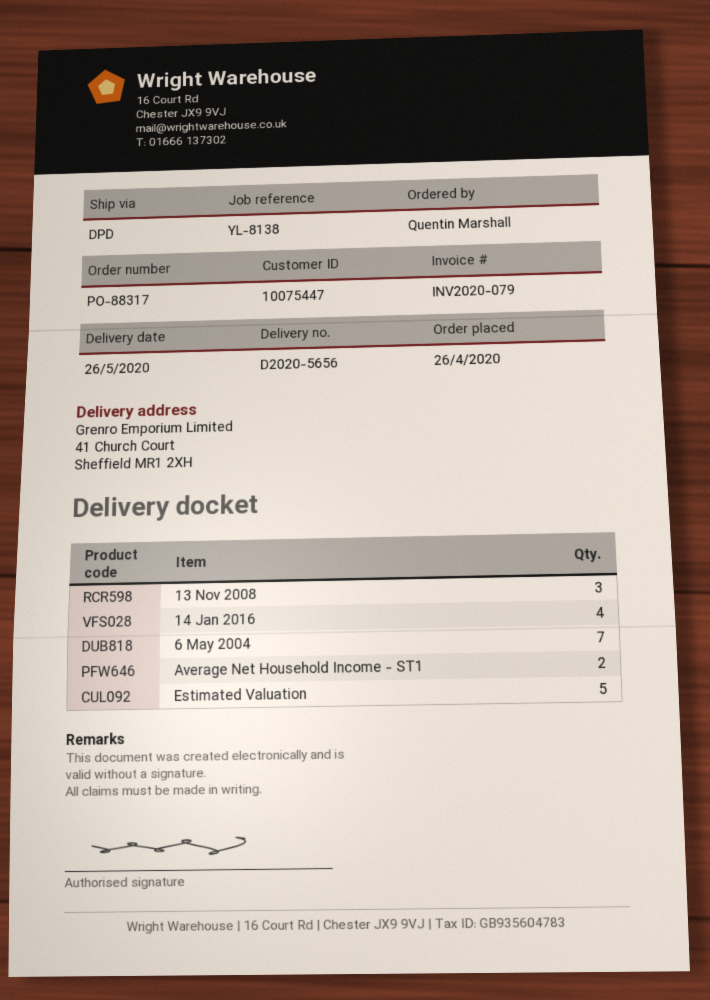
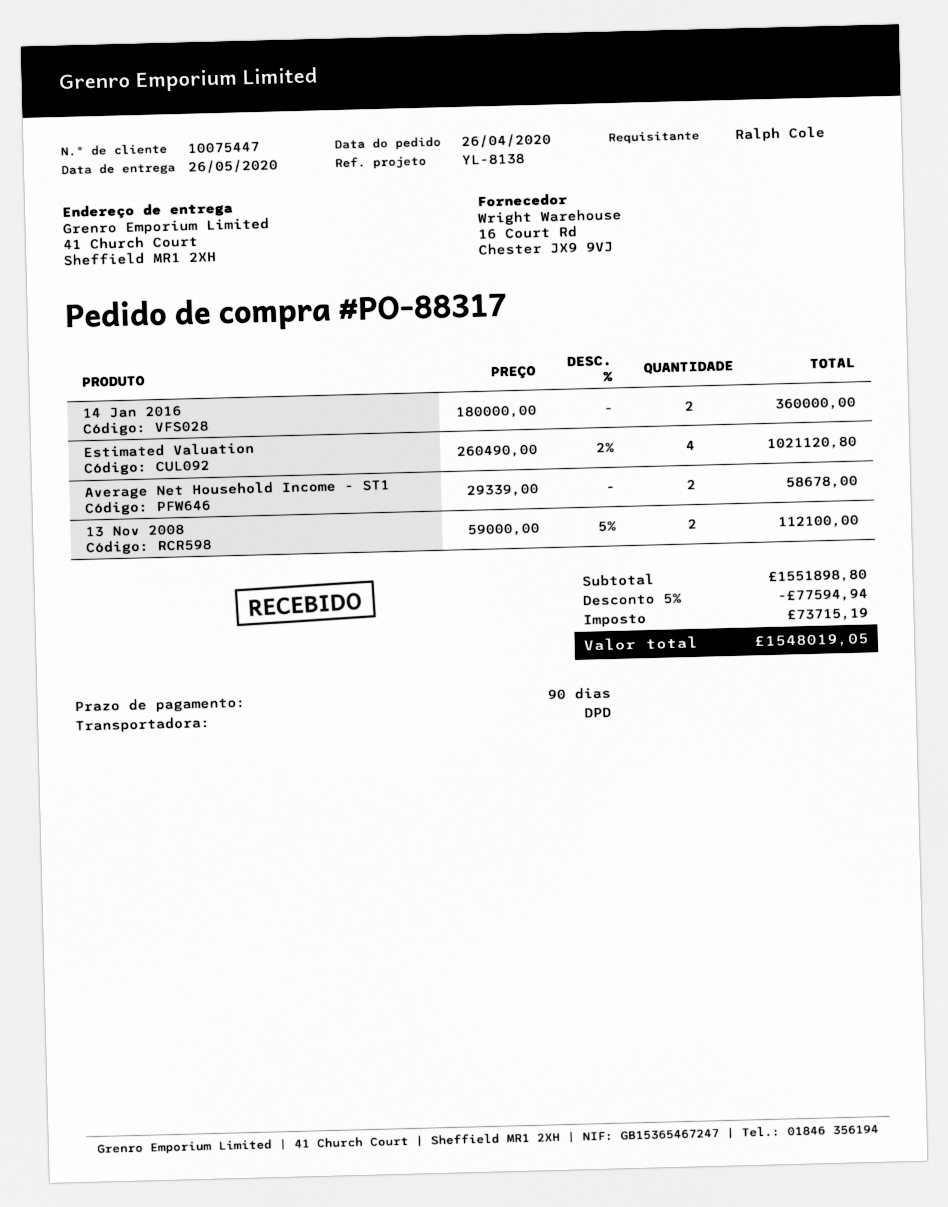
ordered by: Quentin Marshall -> Ralph Cole
13 Nov 2008: 3 -> 2
14 Jan 2016: 4 -> 2
6 May 2004: 7 -> none
Estimated Valuation: 5 -> 4

